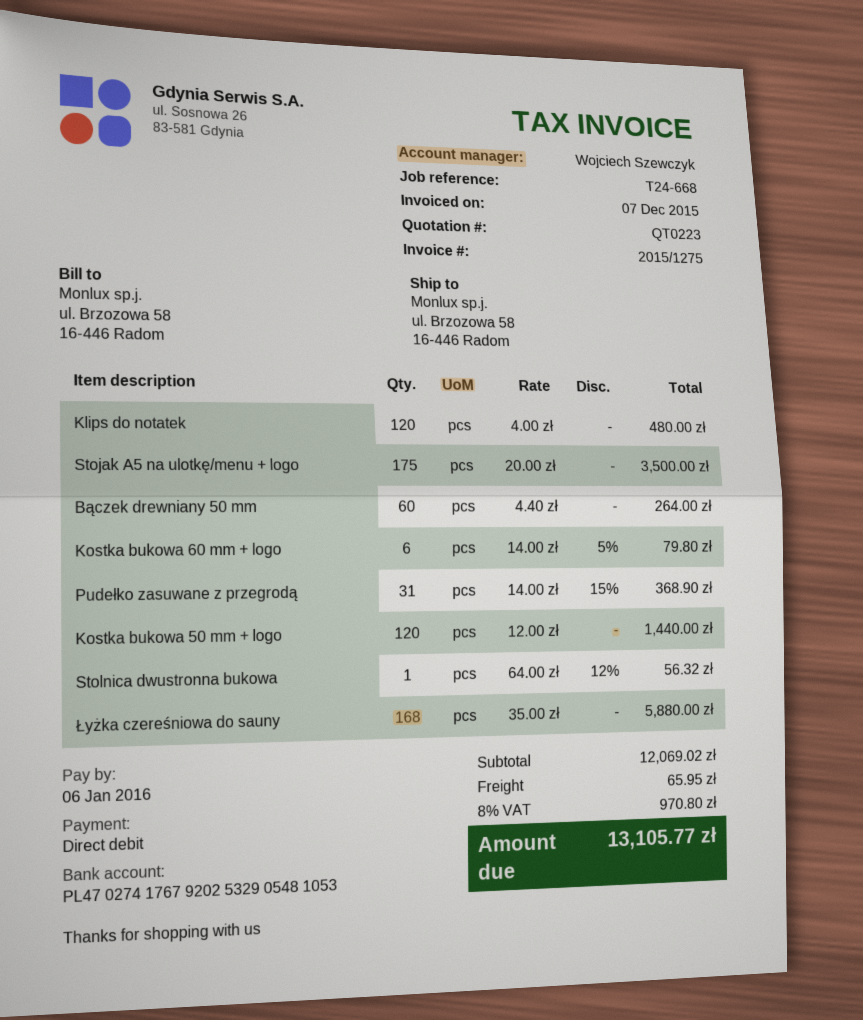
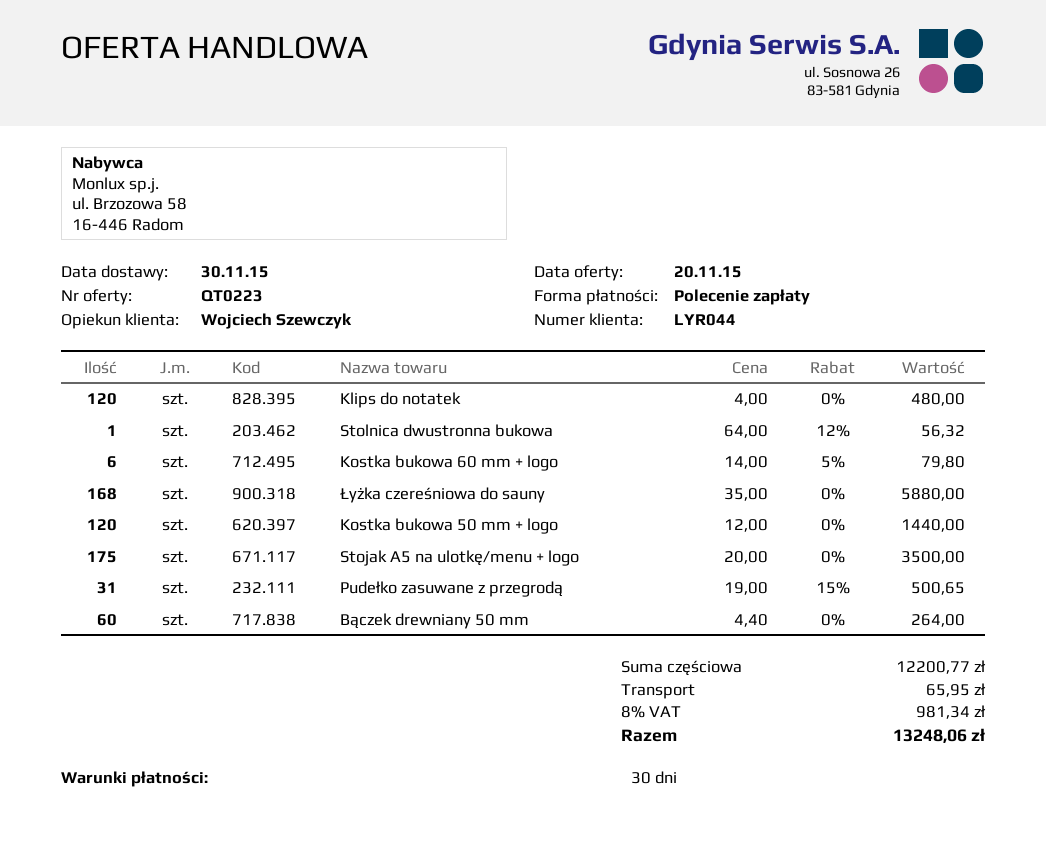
Pudełko zasuwane z przegrodą: 31 x 14.00 - 15% = 368.90 -> 31 x 19.00 - 15% = 500.65
subtotal: 12069.02 -> 12200.77
tax: 8% = 970.80 -> 8% = 981.34
total: 13105.77 -> 13248.06

